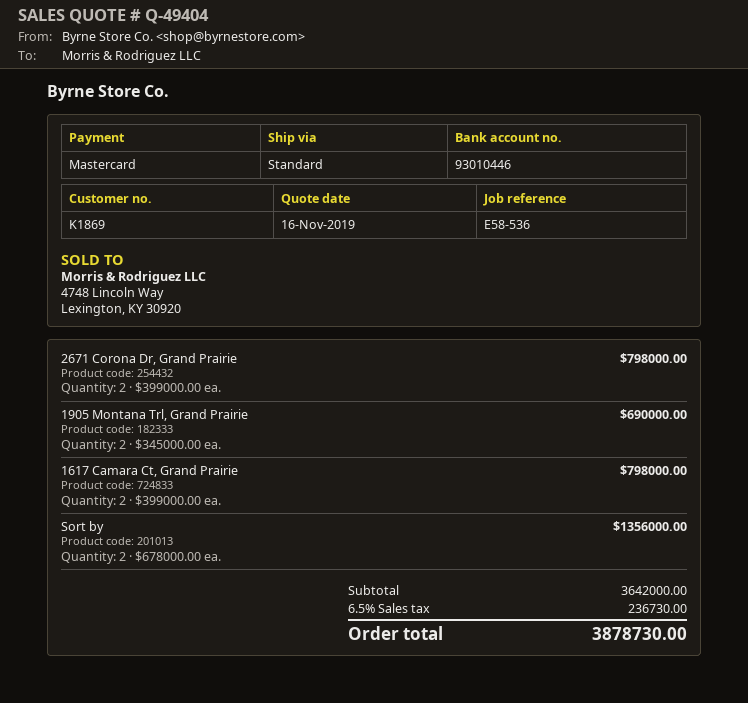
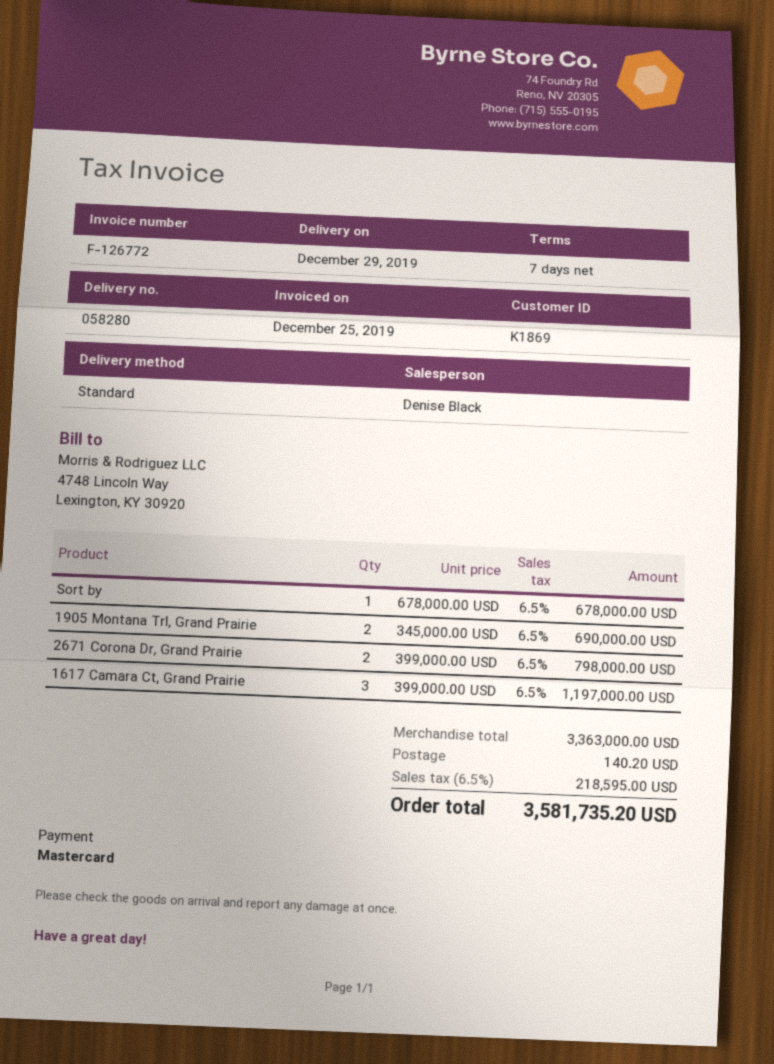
1617 Camara Ct, Grand Prairie: 2 x 399000.00 = 798000.00 -> 3 x 399000.00 = 1197000.00
Sort by: 2 x 678000.00 = 1356000.00 -> 1 x 678000.00 = 678000.00
subtotal: 3642000.00 -> 3363000.00
shipping: none -> 140.20
tax: 6.5% = 236730.00 -> 6.5% = 218595.00
total: 3878730.00 -> 3581735.20

